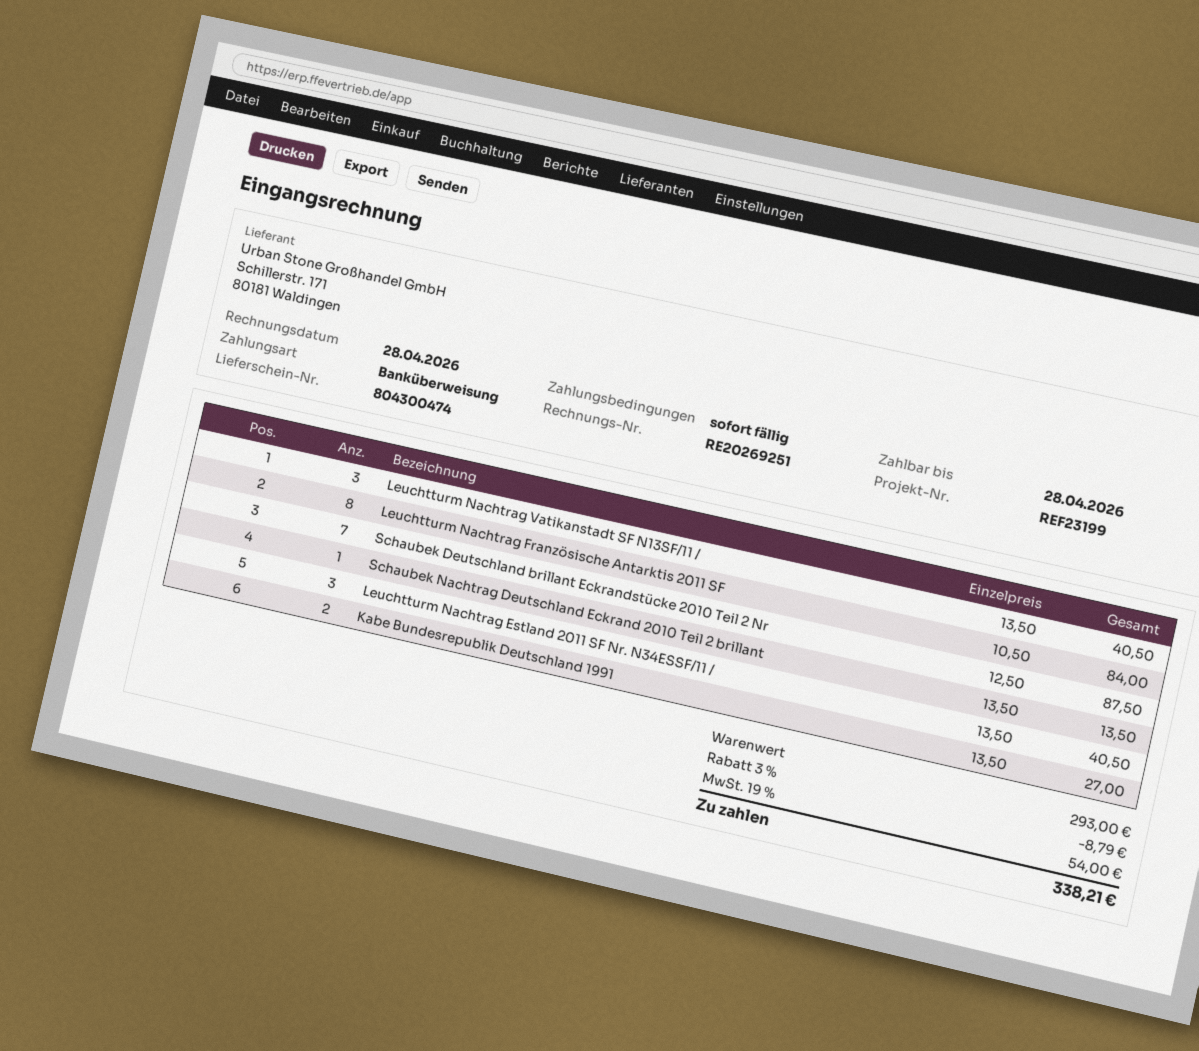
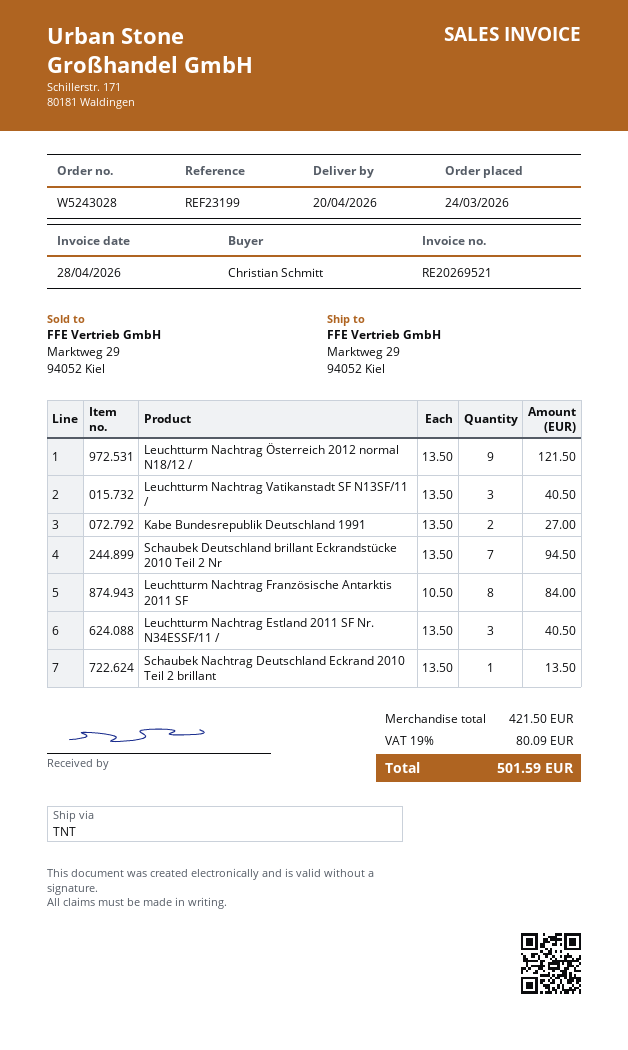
invoice number: RE20269251 -> RE20269521
Schaubek Deutschland brillant Eckrandstücke 2010 Teil 2 Nr: 7 x 12.50 = 87.50 -> 7 x 13.50 = 94.50
Leuchtturm Nachtrag Österreich 2012 normal N18/12 /: none -> 9 x 13.50 = 121.50
subtotal: 293.00 -> 421.50
discount: 3% = 8.79 -> none
tax: 19% = 54.00 -> 19% = 80.09
total: 338.21 -> 501.59

